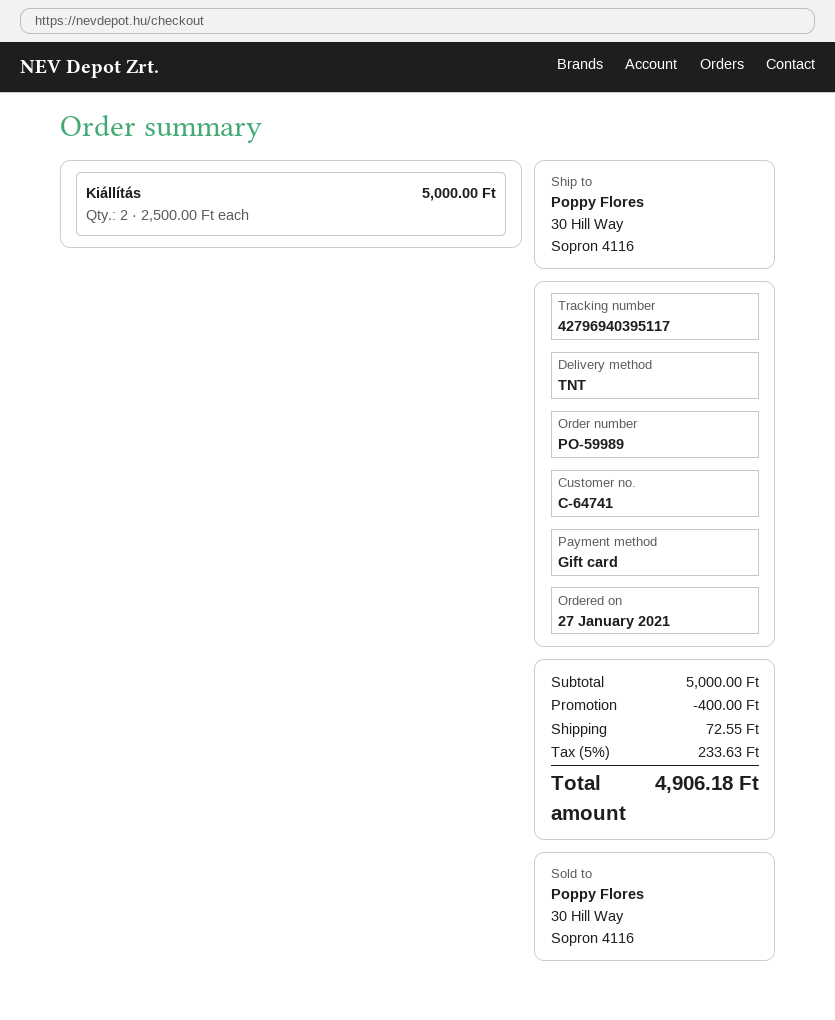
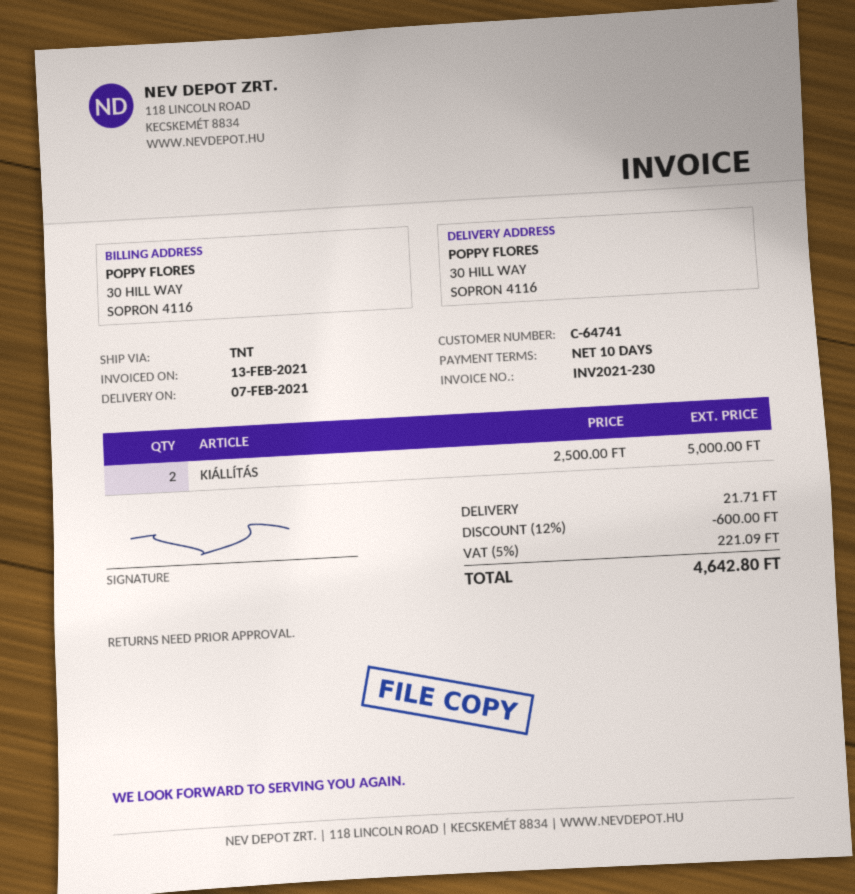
discount: 400.00 -> 600.00
shipping: 72.55 -> 21.71
tax: 5% = 233.63 -> 5% = 221.09
total: 4906.18 -> 4642.80

